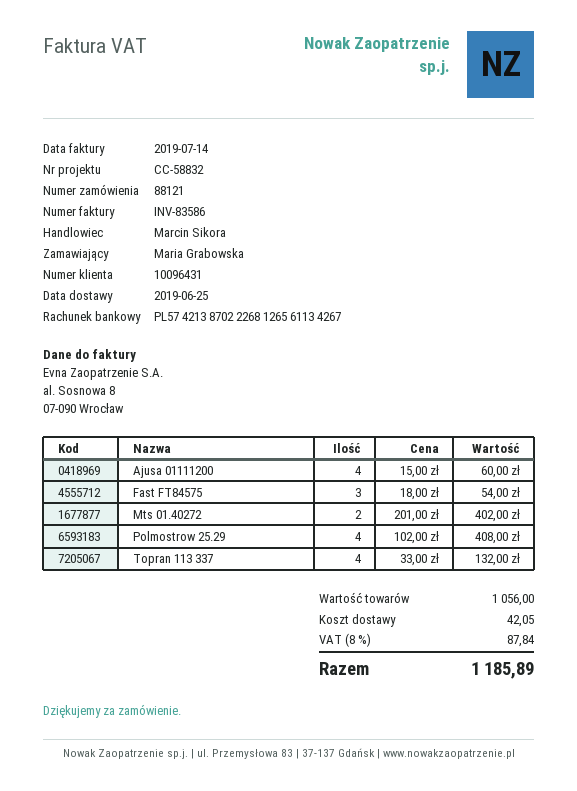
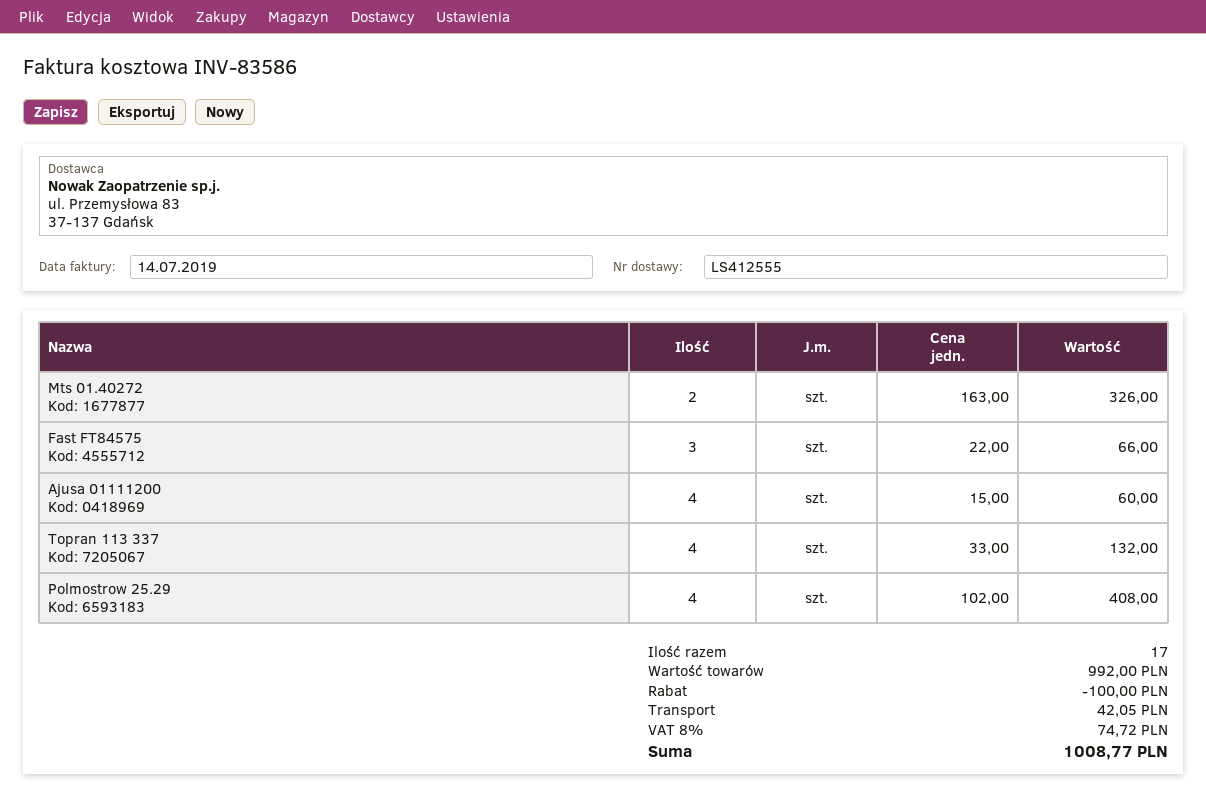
Fast FT84575: 3 x 18.00 = 54.00 -> 3 x 22.00 = 66.00
Mts 01.40272: 2 x 201.00 = 402.00 -> 2 x 163.00 = 326.00
subtotal: 1056.00 -> 992.00
discount: none -> 100.00
tax: 8% = 87.84 -> 8% = 74.72
total: 1185.89 -> 1008.77

